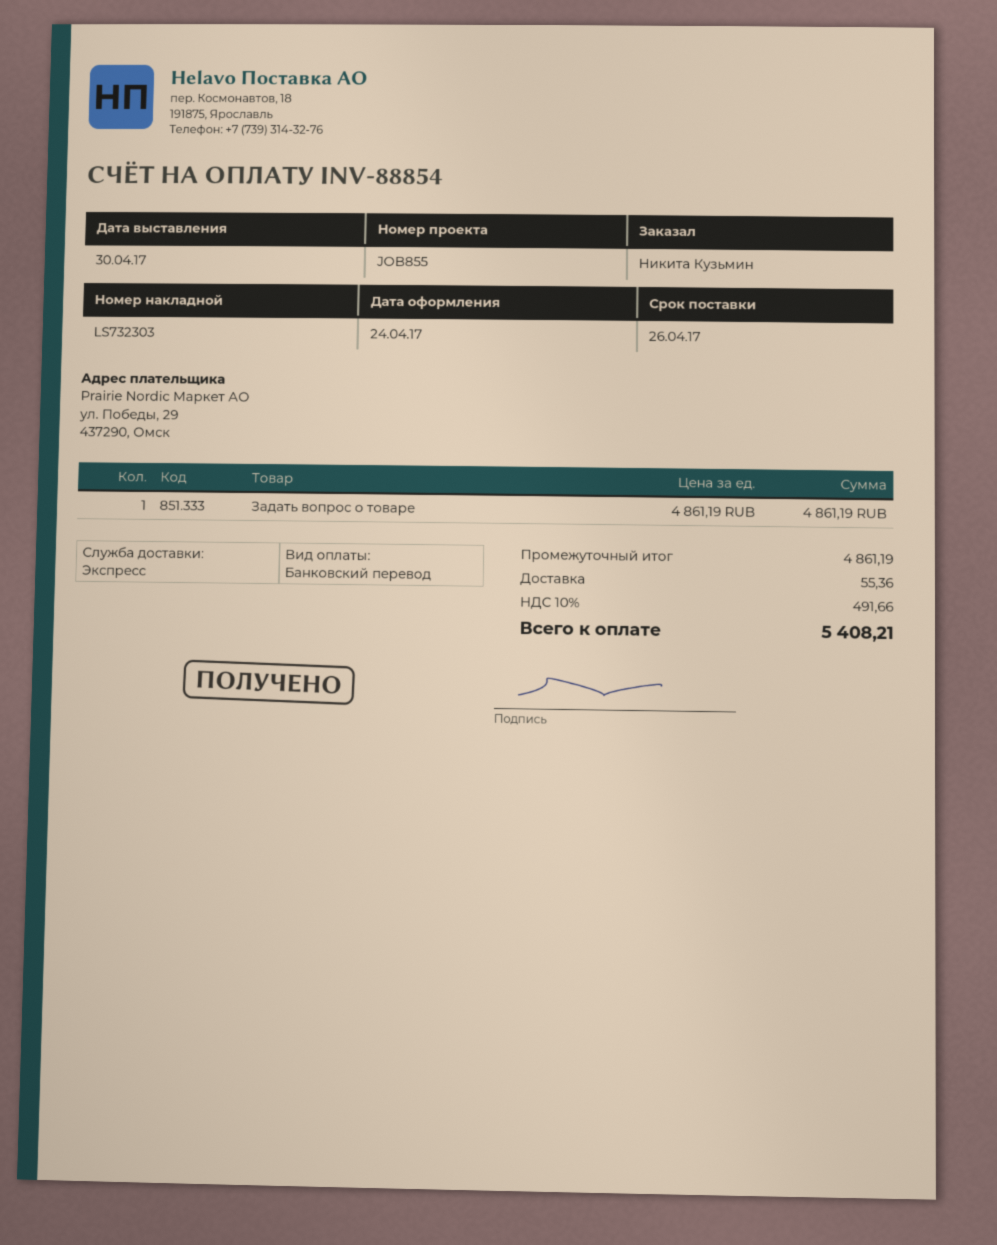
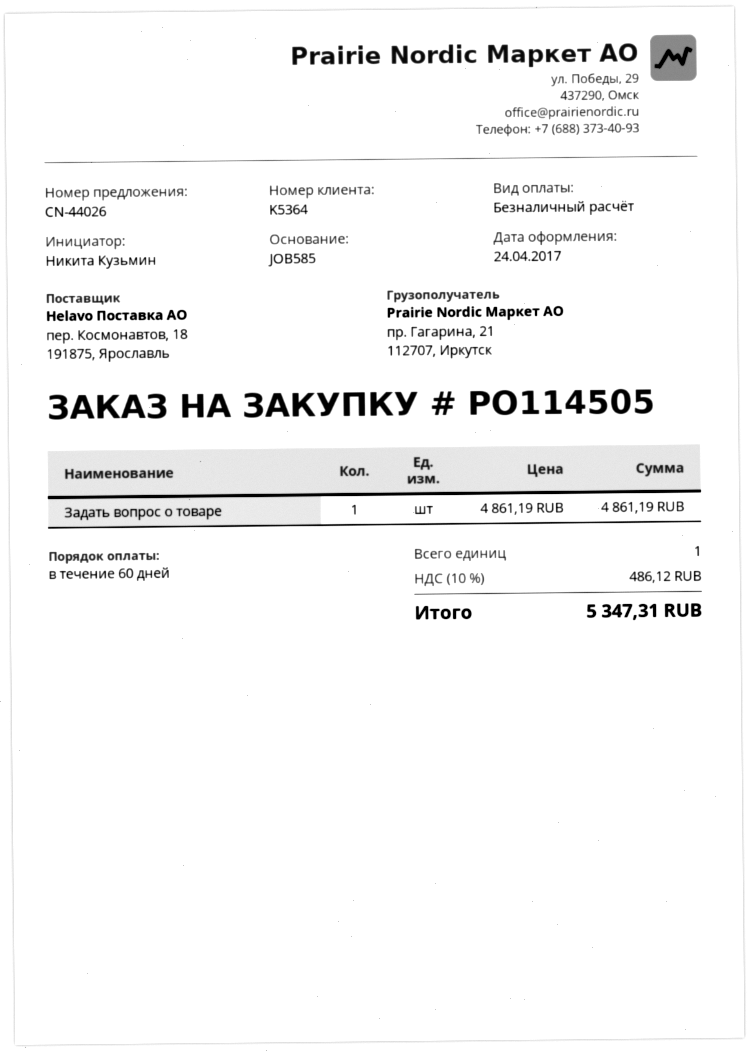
reference: JOB855 -> JOB585
shipping: 55.36 -> none
tax: 10% = 491.66 -> 10% = 486.12
total: 5408.21 -> 5347.31

